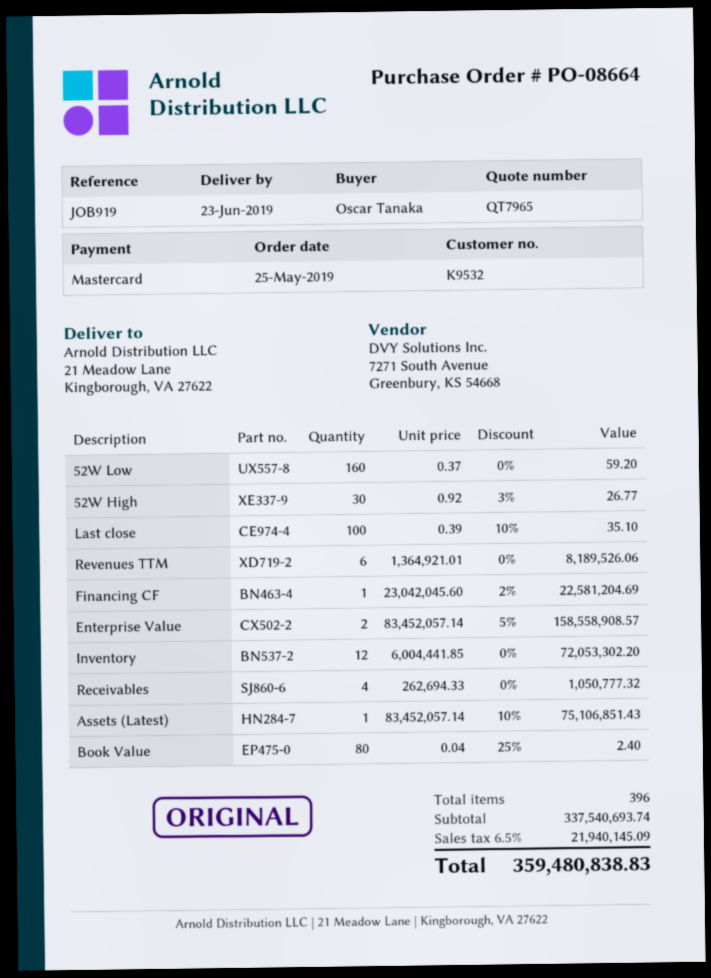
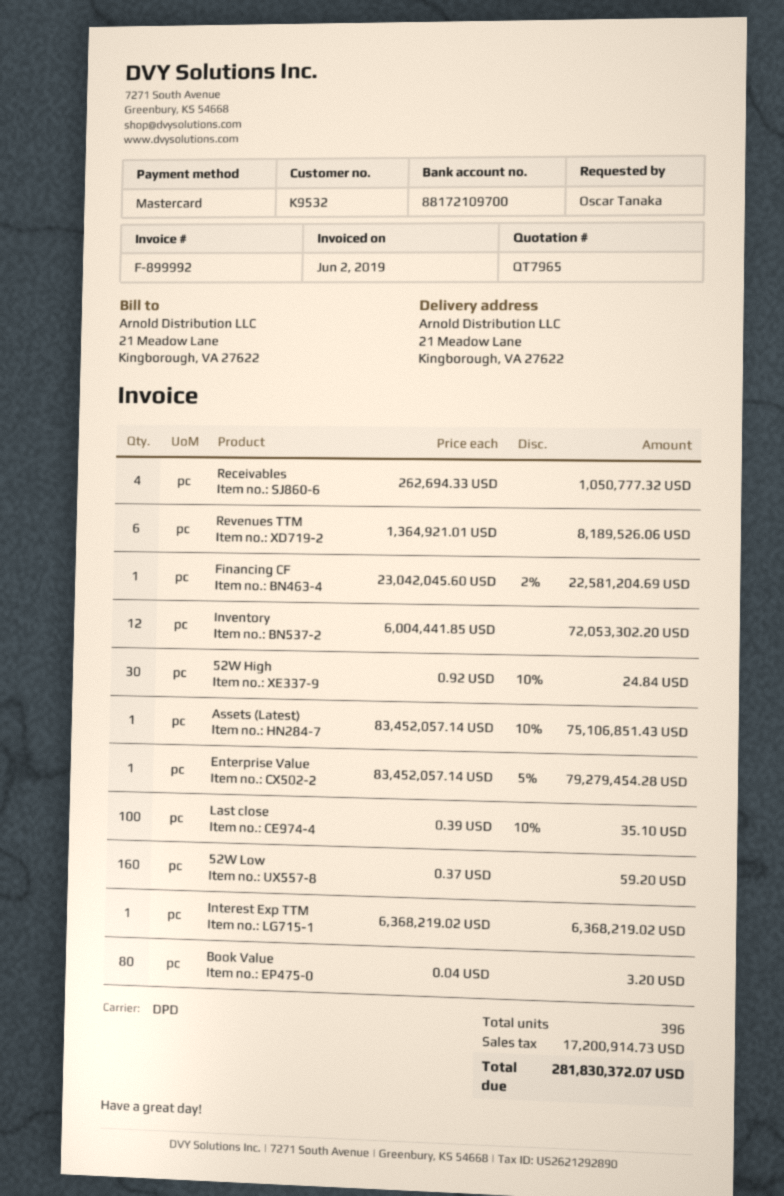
52W High: 30 x 0.92 - 3% = 26.77 -> 30 x 0.92 - 10% = 24.84
Enterprise Value: 2 x 83452057.14 - 5% = 158558908.57 -> 1 x 83452057.14 - 5% = 79279454.28
Book Value: 80 x 0.04 - 25% = 2.40 -> 80 x 0.04 = 3.20
Interest Exp TTM: none -> 1 x 6368219.02 = 6368219.02
tax: 21940145.09 -> 17200914.73
total: 359480838.83 -> 281830372.07

